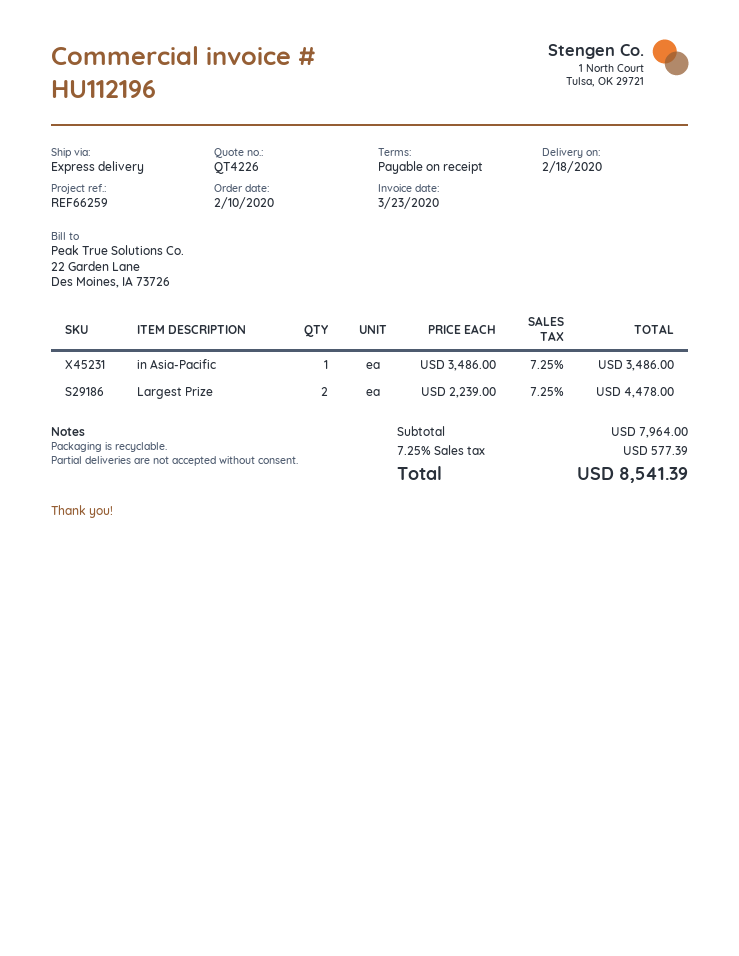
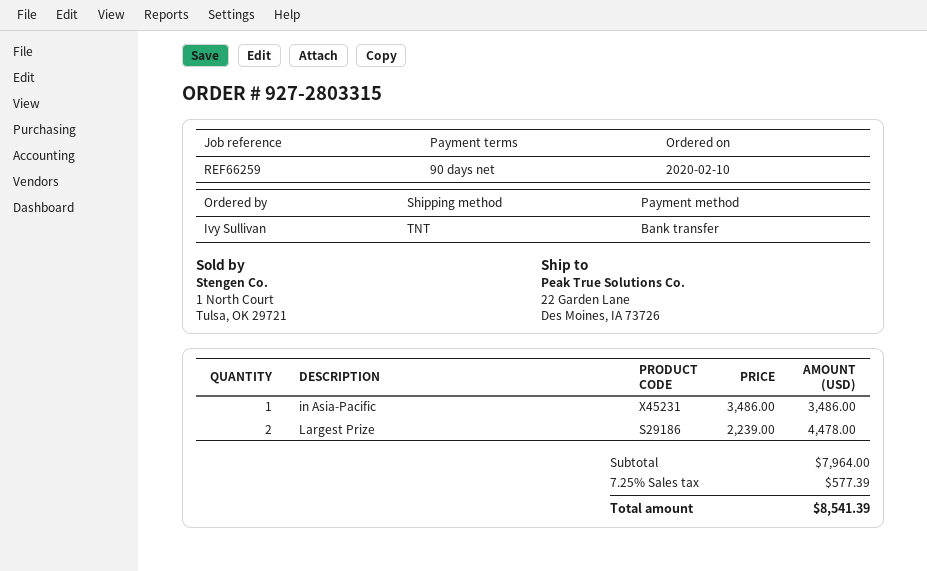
payment terms: on receipt -> 90 days
shipping method: express -> TNT

